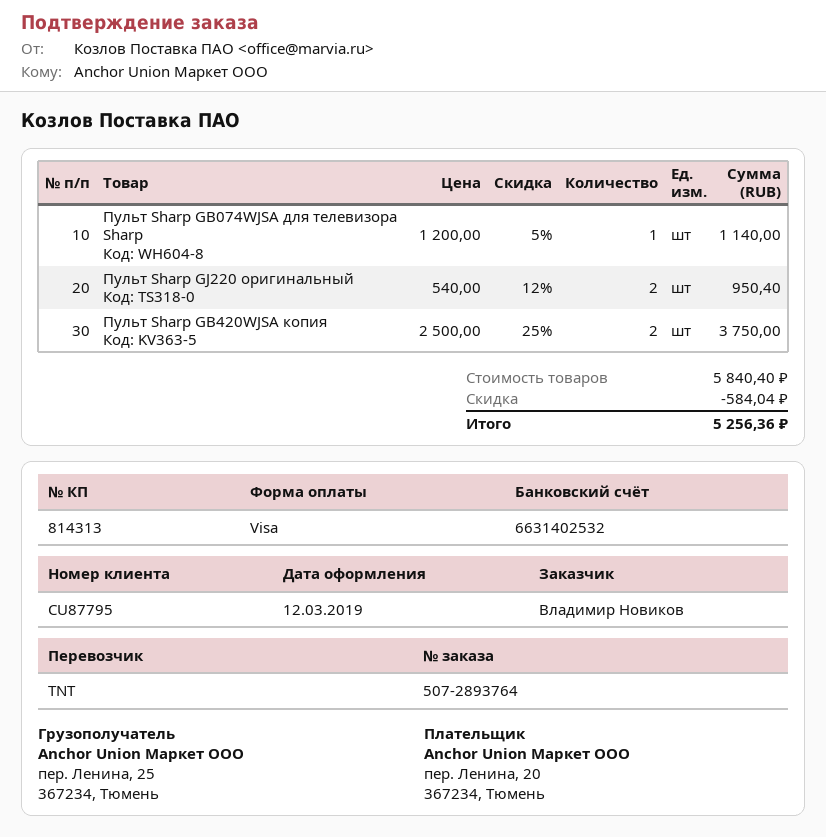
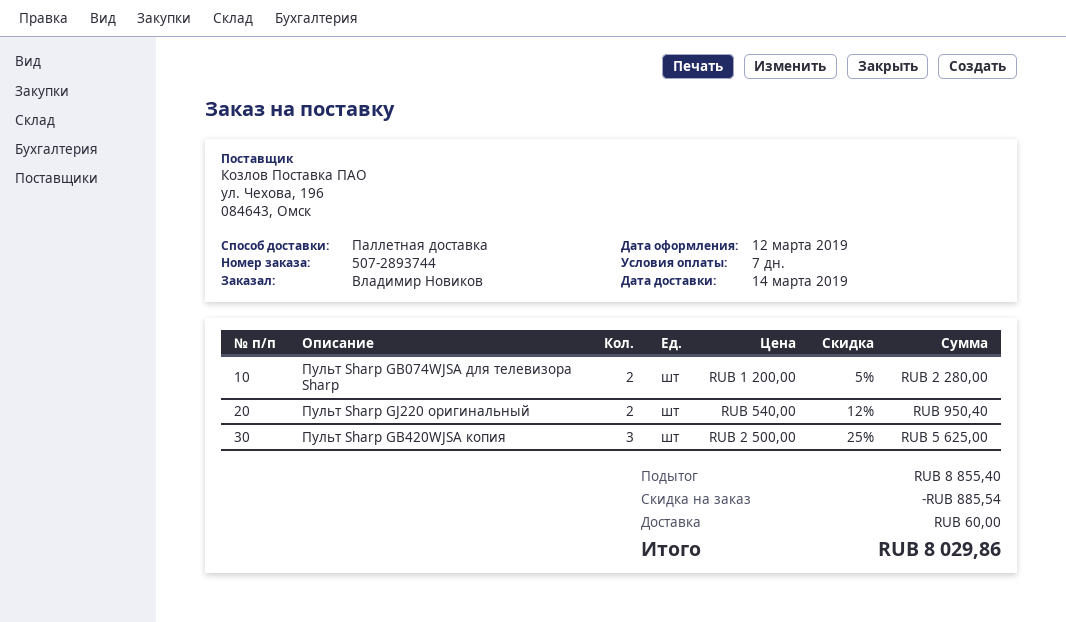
order number: 507-2893764 -> 507-2893744
shipping method: TNT -> pallet freight
Пульт Sharp GB074WJSA для телевизора Sharp: 1 x 1200.00 - 5% = 1140.00 -> 2 x 1200.00 - 5% = 2280.00
Пульт Sharp GB420WJSA копия: 2 x 2500.00 - 25% = 3750.00 -> 3 x 2500.00 - 25% = 5625.00
subtotal: 5840.40 -> 8855.40
discount: 584.04 -> 885.54
shipping: none -> 60.00
total: 5256.36 -> 8029.86

